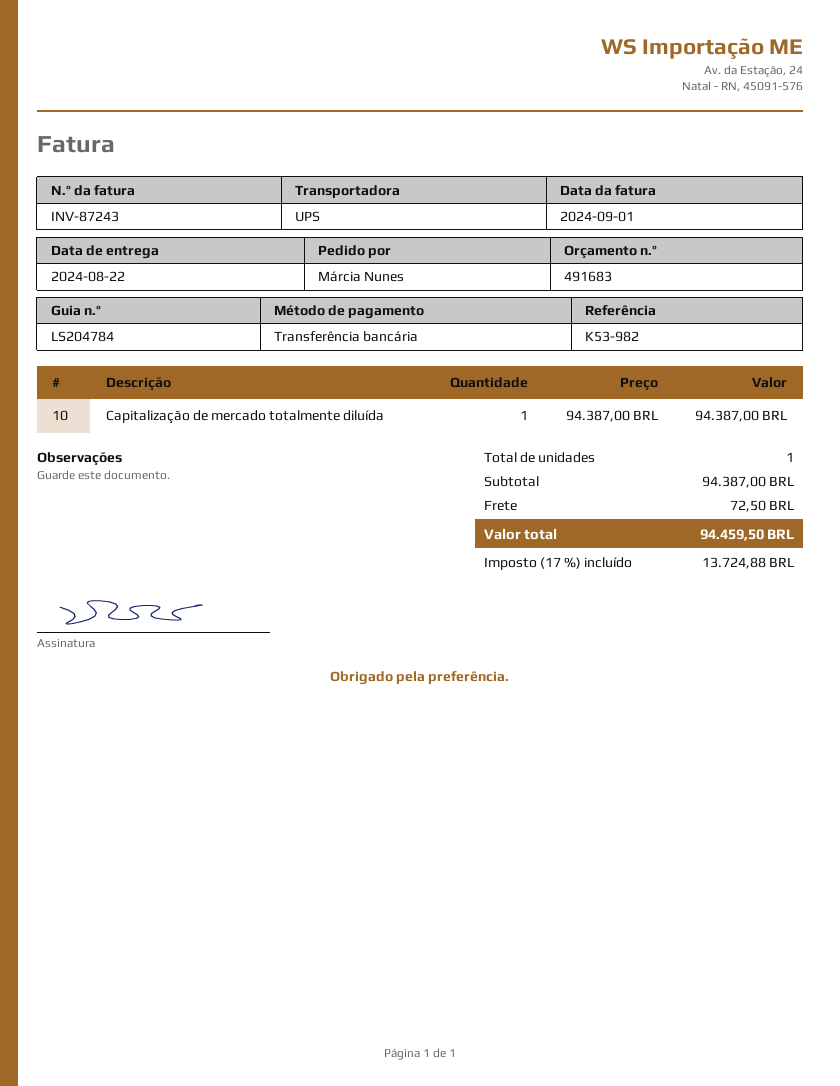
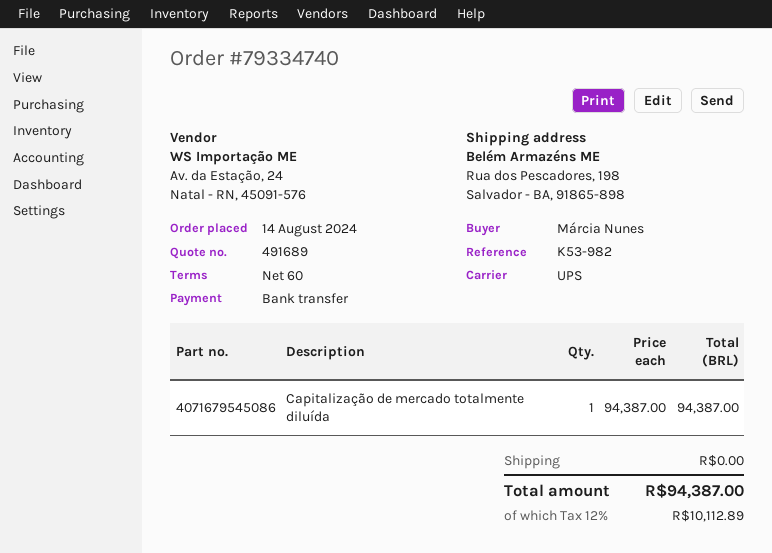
quote number: 491683 -> 491689
shipping: 72.50 -> 0.00
tax: 17% = 13724.88 -> 12% = 10112.89
total: 94459.50 -> 94387.00

